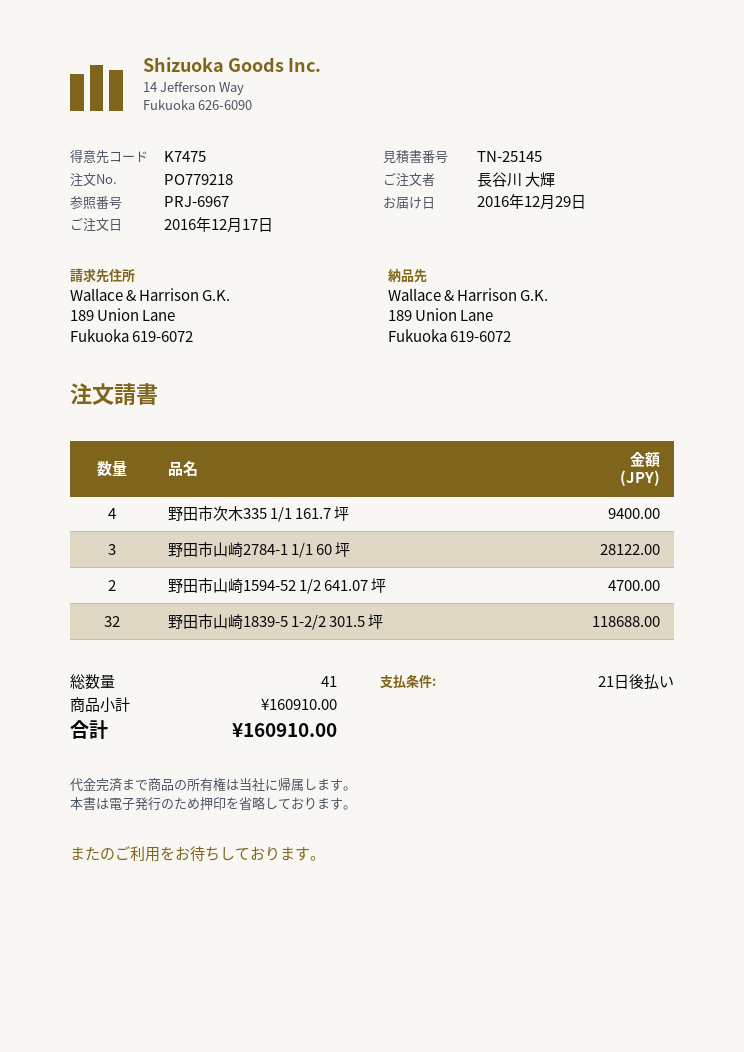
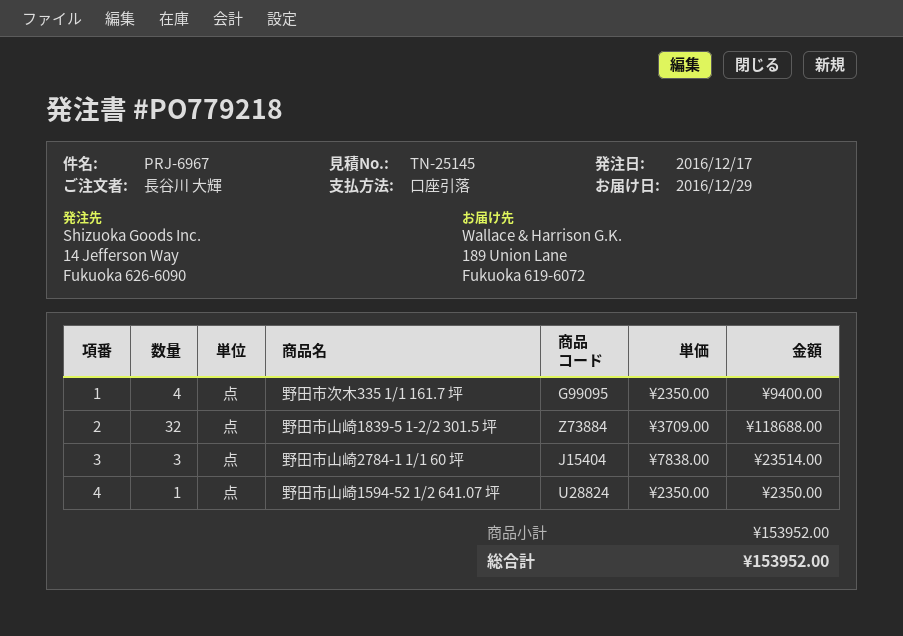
野田市山崎2784-1 1/1 60 坪: 3 for 28122.00 -> 3 for 23514.00
野田市山崎1594-52 1/2 641.07 坪: 2 for 4700.00 -> 1 for 2350.00
subtotal: 160910.00 -> 153952.00
total: 160910.00 -> 153952.00

